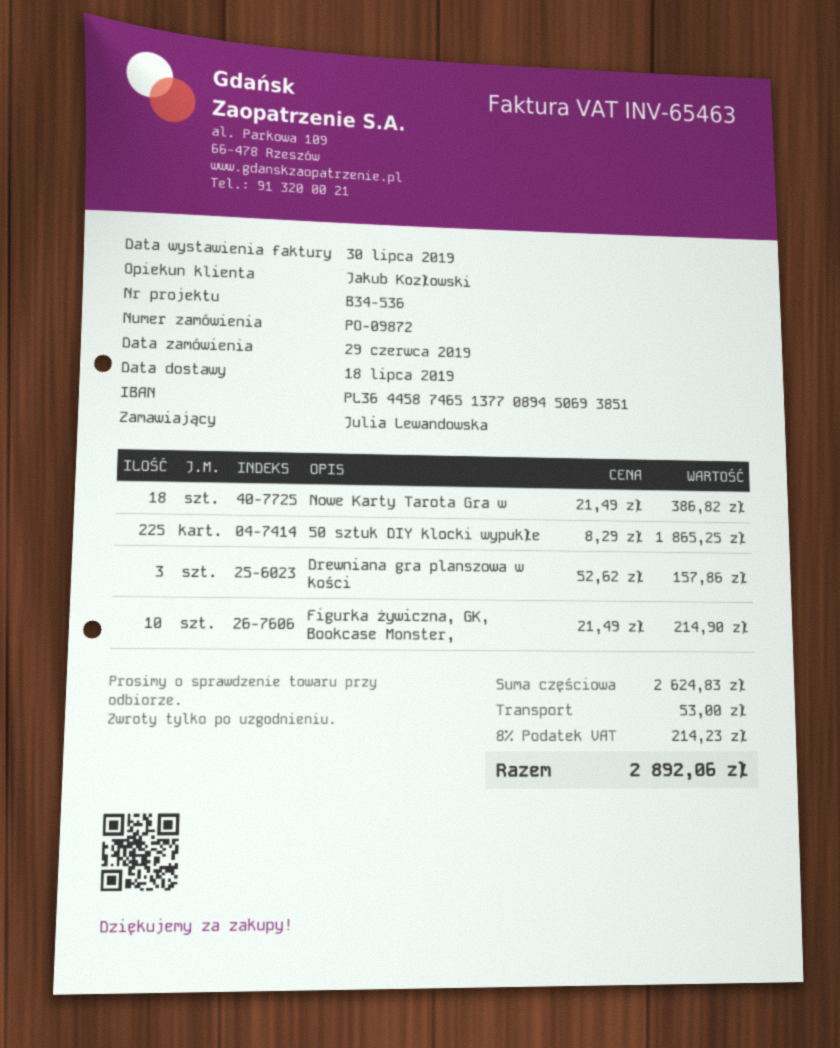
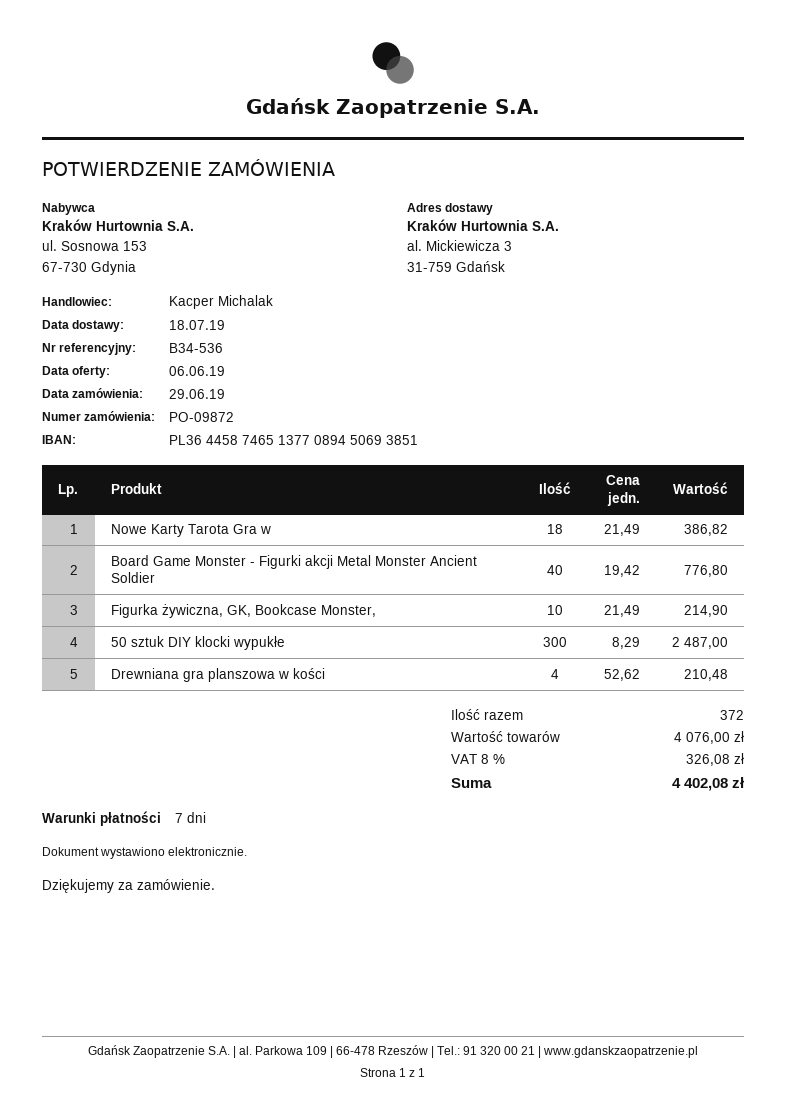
sales rep: Jakub Kozłowski -> Kacper Michalak
50 sztuk DIY klocki wypukłe: 225 x 8.29 = 1865.25 -> 300 x 8.29 = 2487.00
Drewniana gra planszowa w kości: 3 x 52.62 = 157.86 -> 4 x 52.62 = 210.48
Board Game Monster - Figurki akcji Metal Monster Ancient Soldier: none -> 40 x 19.42 = 776.80
subtotal: 2624.83 -> 4076.00
shipping: 53.00 -> none
tax: 8% = 214.23 -> 8% = 326.08
total: 2892.06 -> 4402.08

